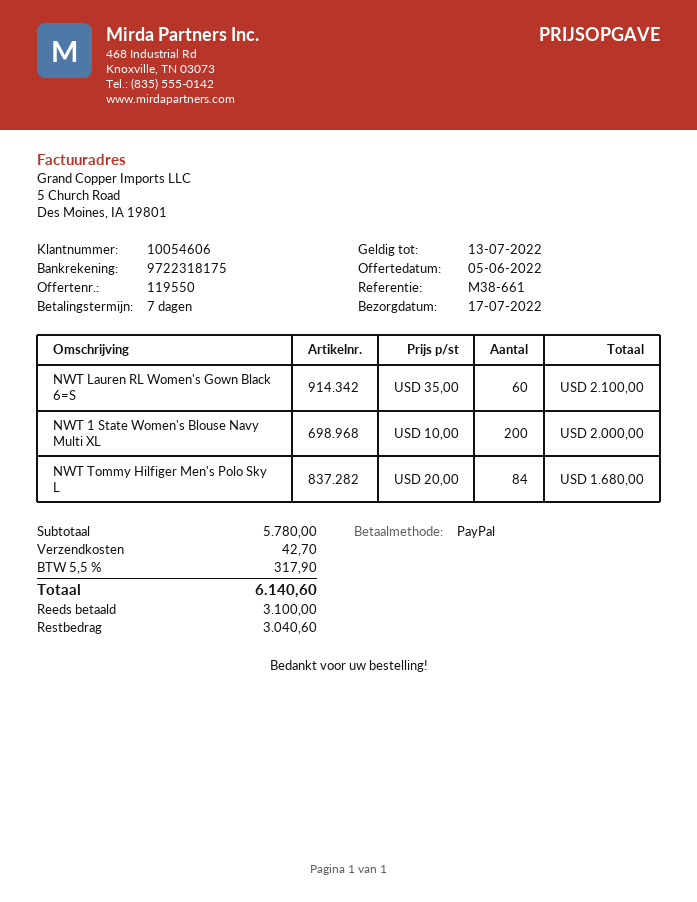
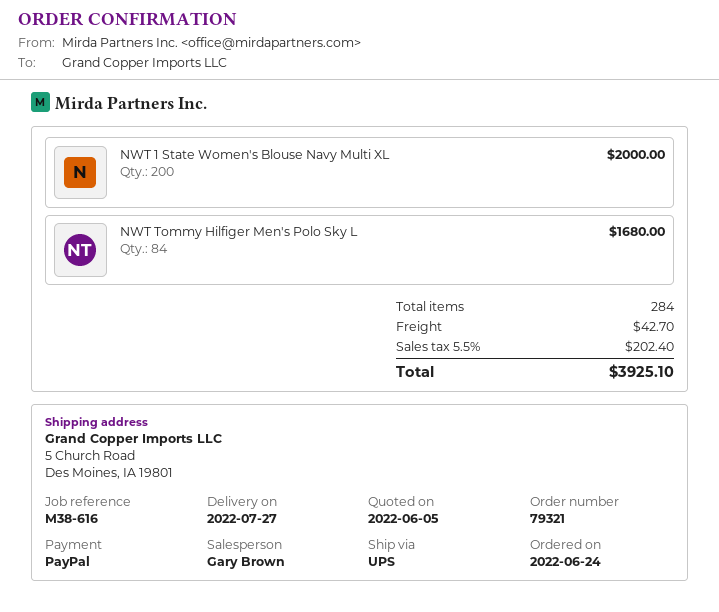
delivery date: 2022-07-17 -> 2022-07-27
reference: M38-661 -> M38-616
NWT Lauren RL Women's Gown Black 6=S: 60 for 2100.00 -> none
tax: 5.5% = 317.90 -> 5.5% = 202.40
total: 6140.60 -> 3925.10

